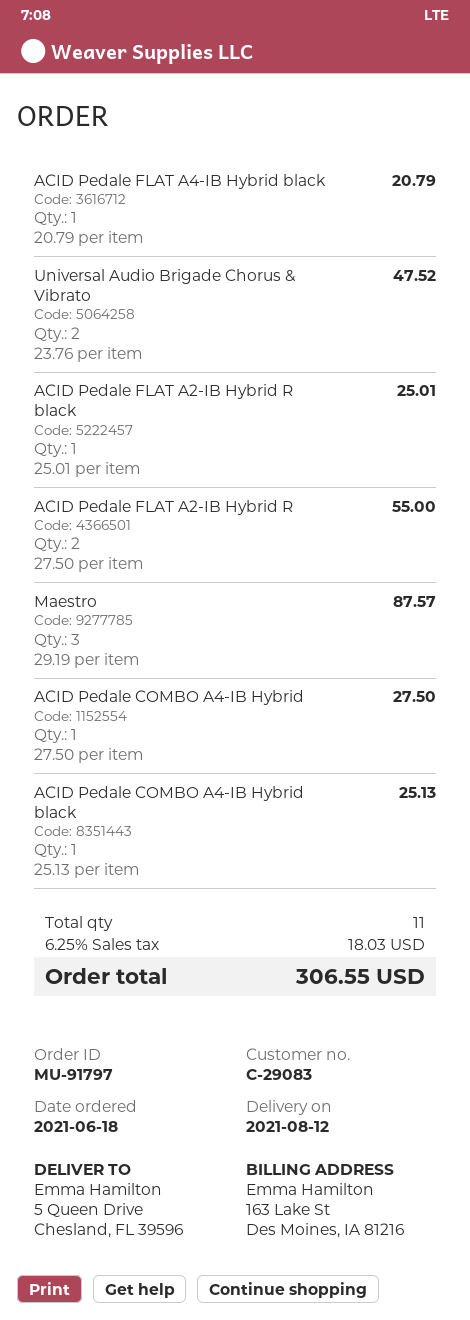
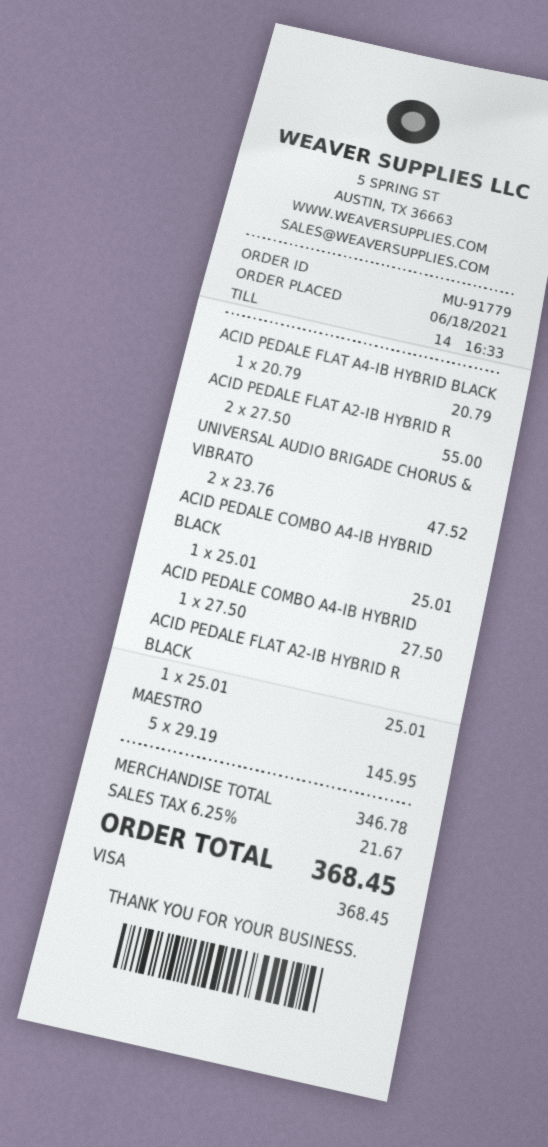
order number: MU-91797 -> MU-91779
Maestro: 3 x 29.19 = 87.57 -> 5 x 29.19 = 145.95
ACID Pedale COMBO A4-IB Hybrid black: 1 x 25.13 = 25.13 -> 1 x 25.01 = 25.01
tax: 6.25% = 18.03 -> 6.25% = 21.67
total: 306.55 -> 368.45

